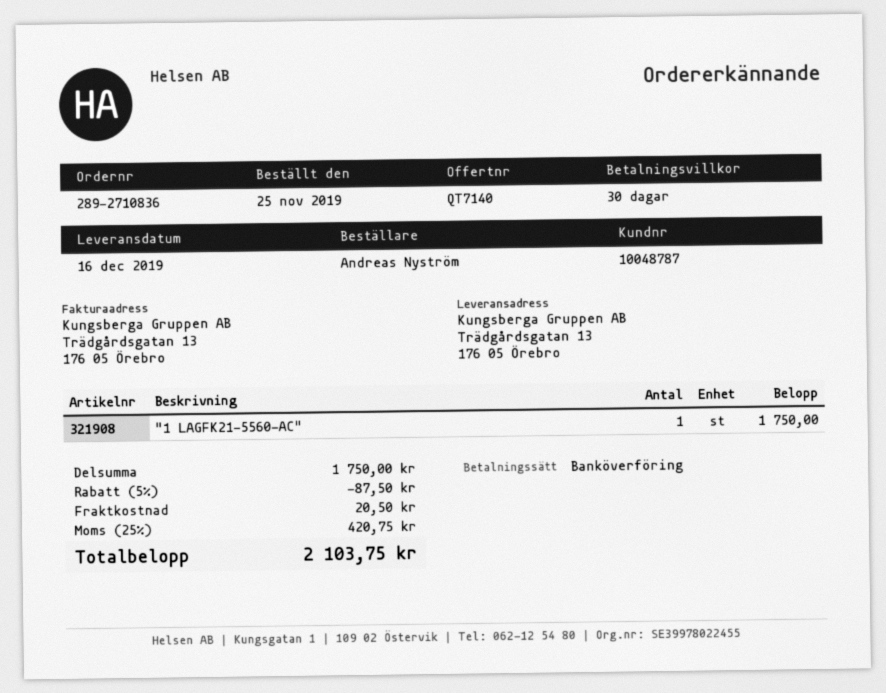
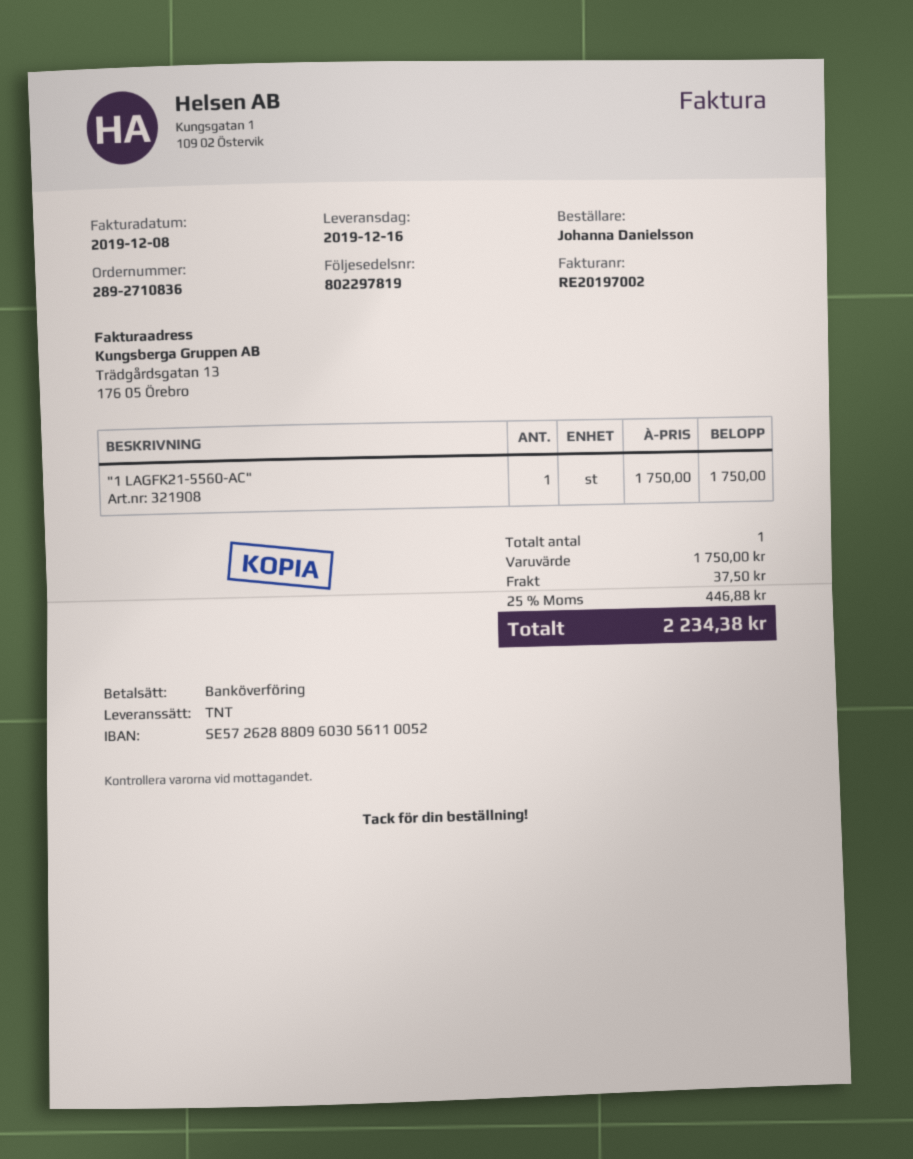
ordered by: Andreas Nyström -> Johanna Danielsson
discount: 5% = 87.50 -> none
shipping: 20.50 -> 37.50
tax: 25% = 420.75 -> 25% = 446.88
total: 2103.75 -> 2234.38

